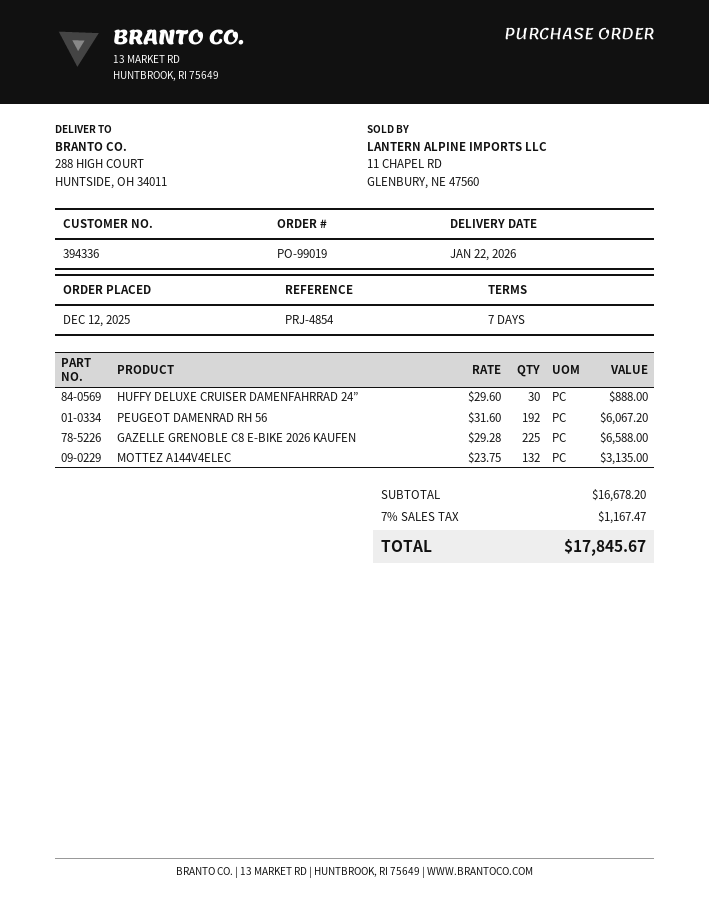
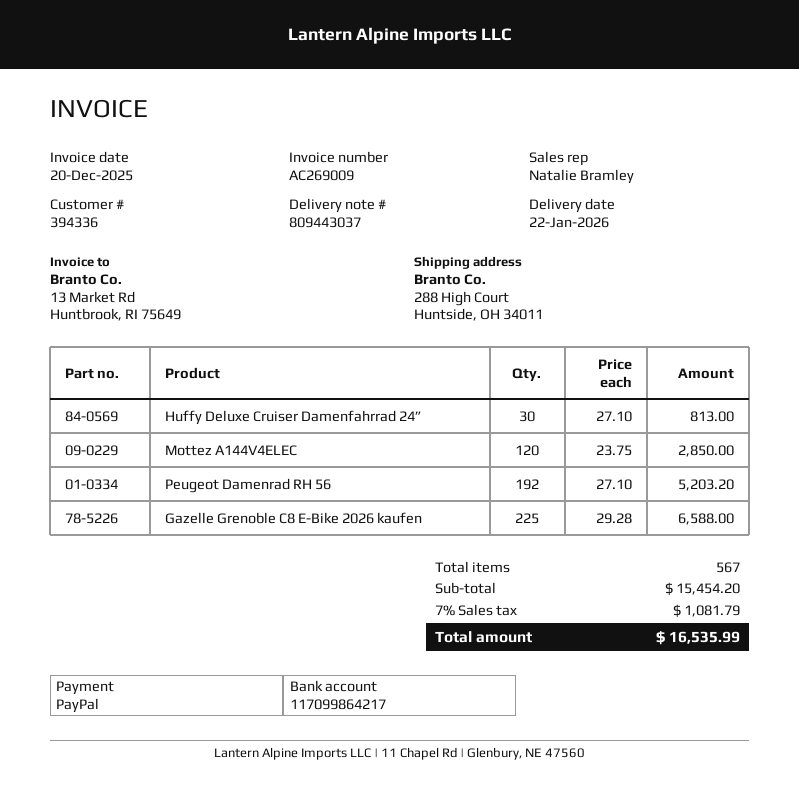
HUFFY DELUXE CRUISER DAMENFAHRRAD 24”: 30 x 29.60 = 888.00 -> 30 x 27.10 = 813.00
PEUGEOT DAMENRAD RH 56: 192 x 31.60 = 6067.20 -> 192 x 27.10 = 5203.20
MOTTEZ A144V4ELEC: 132 x 23.75 = 3135.00 -> 120 x 23.75 = 2850.00
subtotal: 16678.20 -> 15454.20
tax: 7% = 1167.47 -> 7% = 1081.79
total: 17845.67 -> 16535.99

